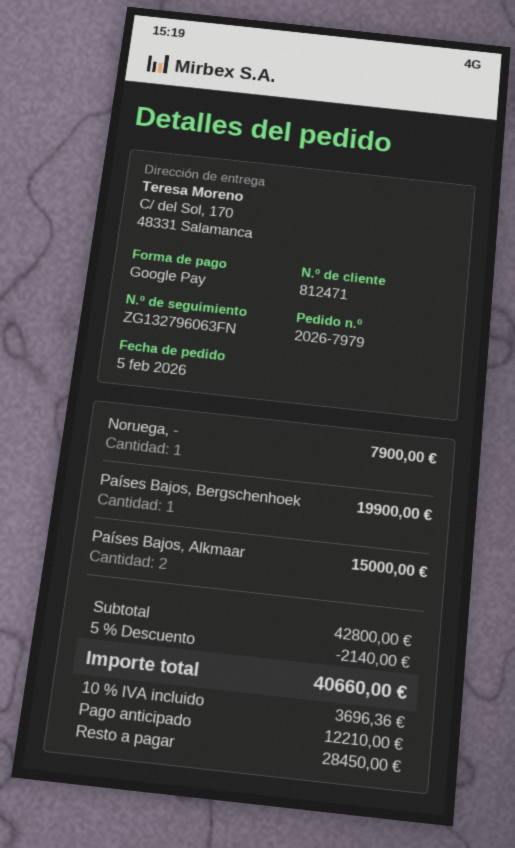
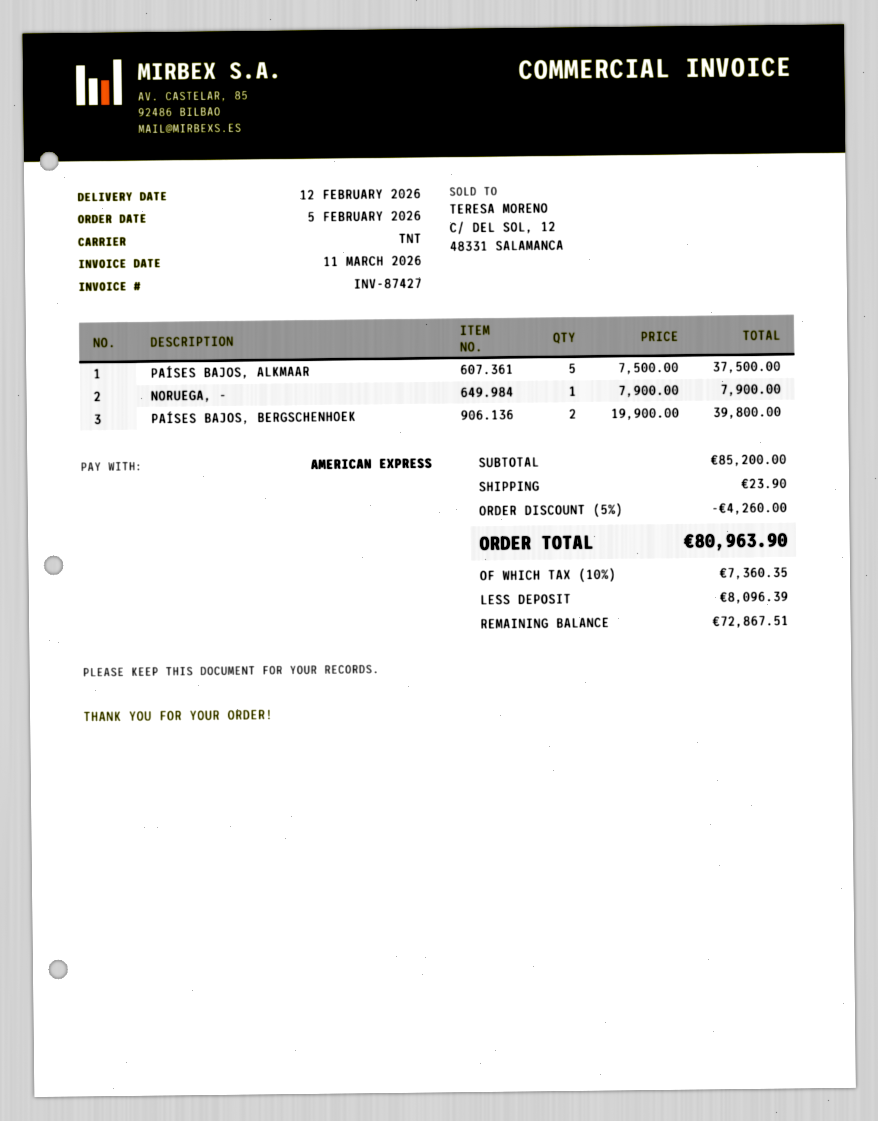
payment method: Google Pay -> American Express
Países Bajos, Bergschenhoek: 1 for 19900.00 -> 2 for 39800.00
Países Bajos, Alkmaar: 2 for 15000.00 -> 5 for 37500.00
subtotal: 42800.00 -> 85200.00
discount: 5% = 2140.00 -> 5% = 4260.00
shipping: none -> 23.90
tax: 10% = 3696.36 -> 10% = 7360.35
total: 40660.00 -> 80963.90
deposit: 12210.00 -> 8096.39
balance: 28450.00 -> 72867.51

